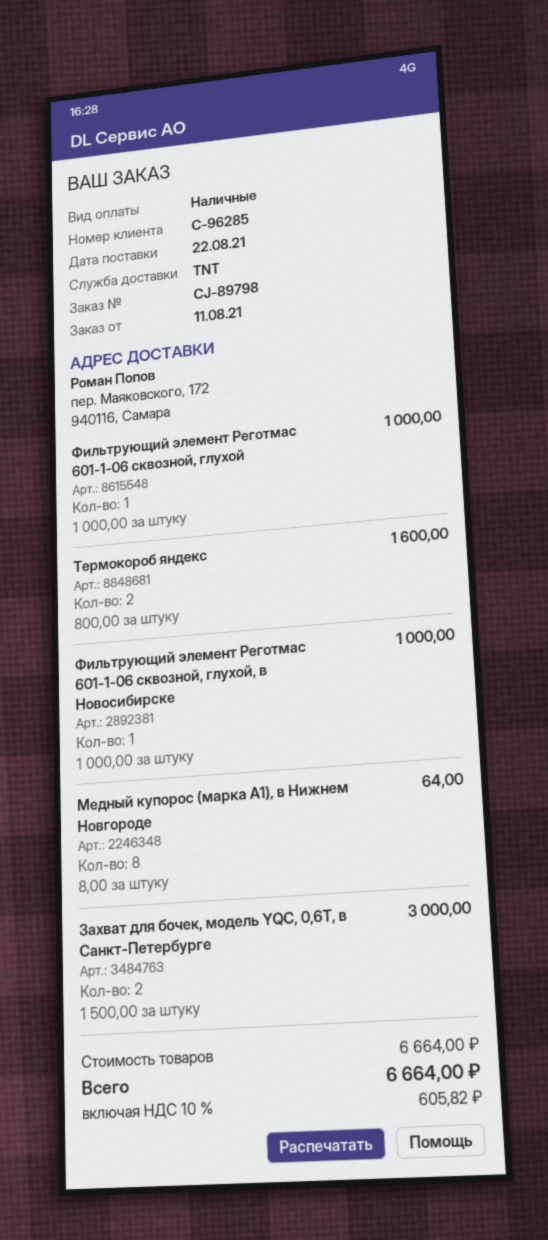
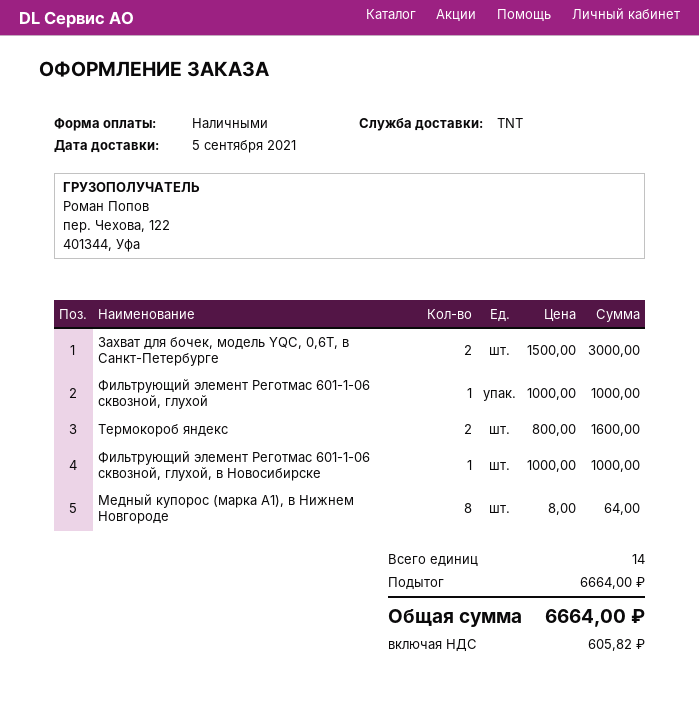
delivery date: 2021-08-22 -> 2021-09-05
ship to: пер. Маяковского, 172, 940116, Самара -> пер. Чехова, 122, 401344, Уфа

